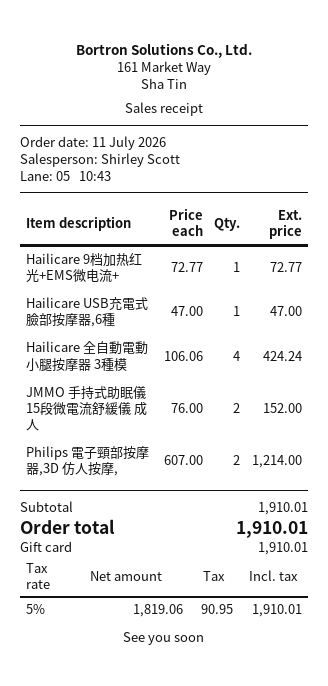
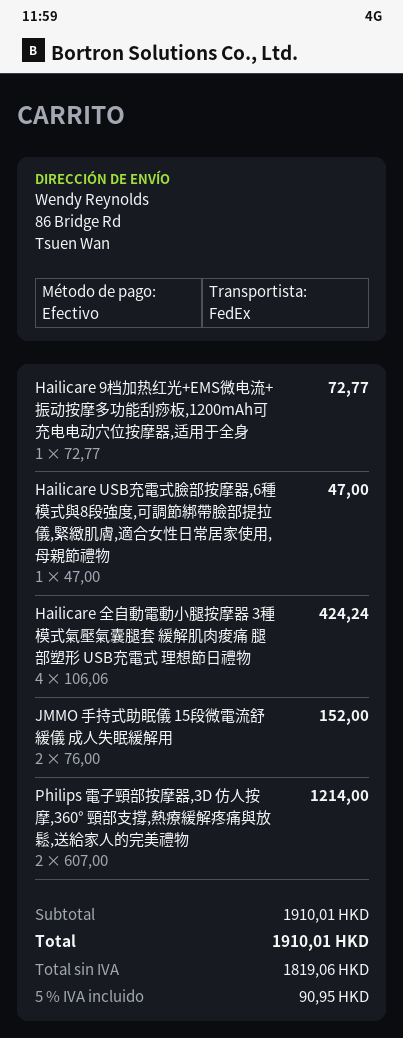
payment method: gift card -> cash

